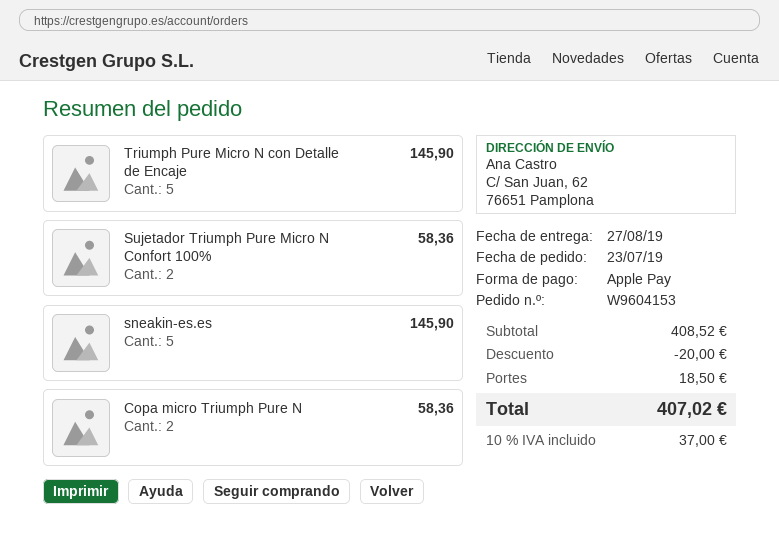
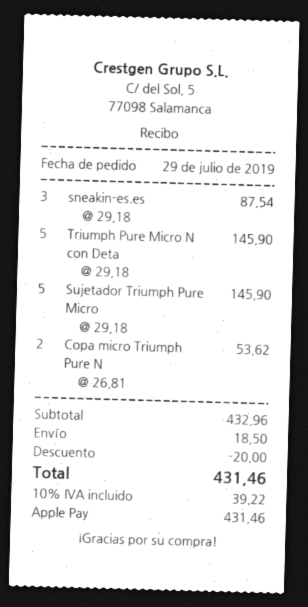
order date: 2019-07-23 -> 2019-07-29
Sujetador Triumph Pure Micro N Confort 100%: 2 for 58.36 -> 5 for 145.90
sneakin-es.es: 5 for 145.90 -> 3 for 87.54
Copa micro Triumph Pure N: 2 for 58.36 -> 2 for 53.62
subtotal: 408.52 -> 432.96
tax: 10% = 37.00 -> 10% = 39.22
total: 407.02 -> 431.46

